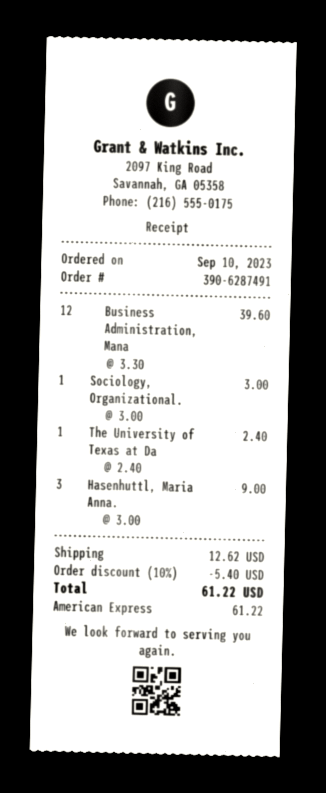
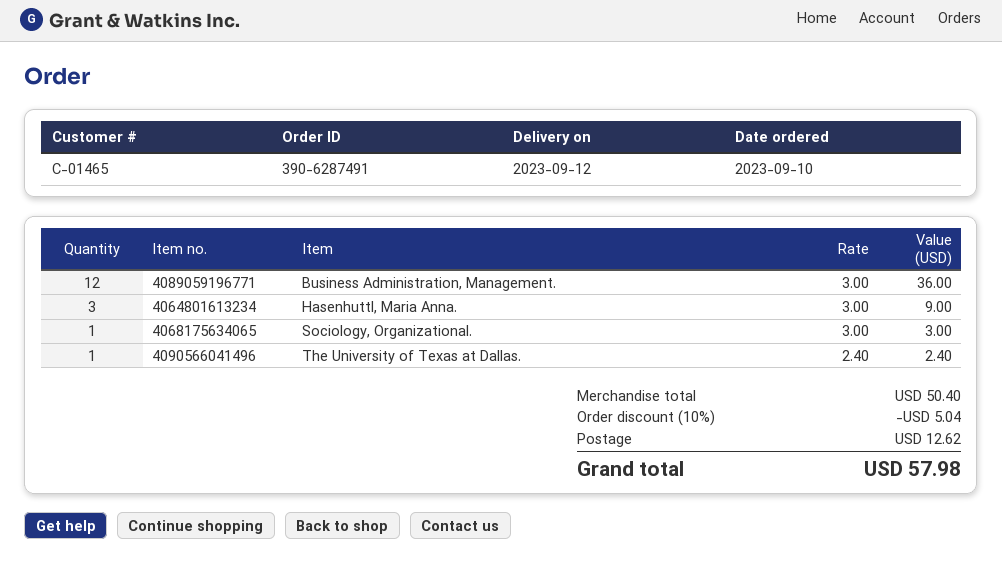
Business Administration, Mana: 12 x 3.30 = 39.60 -> 12 x 3.00 = 36.00
discount: 10% = 5.40 -> 10% = 5.04
total: 61.22 -> 57.98

